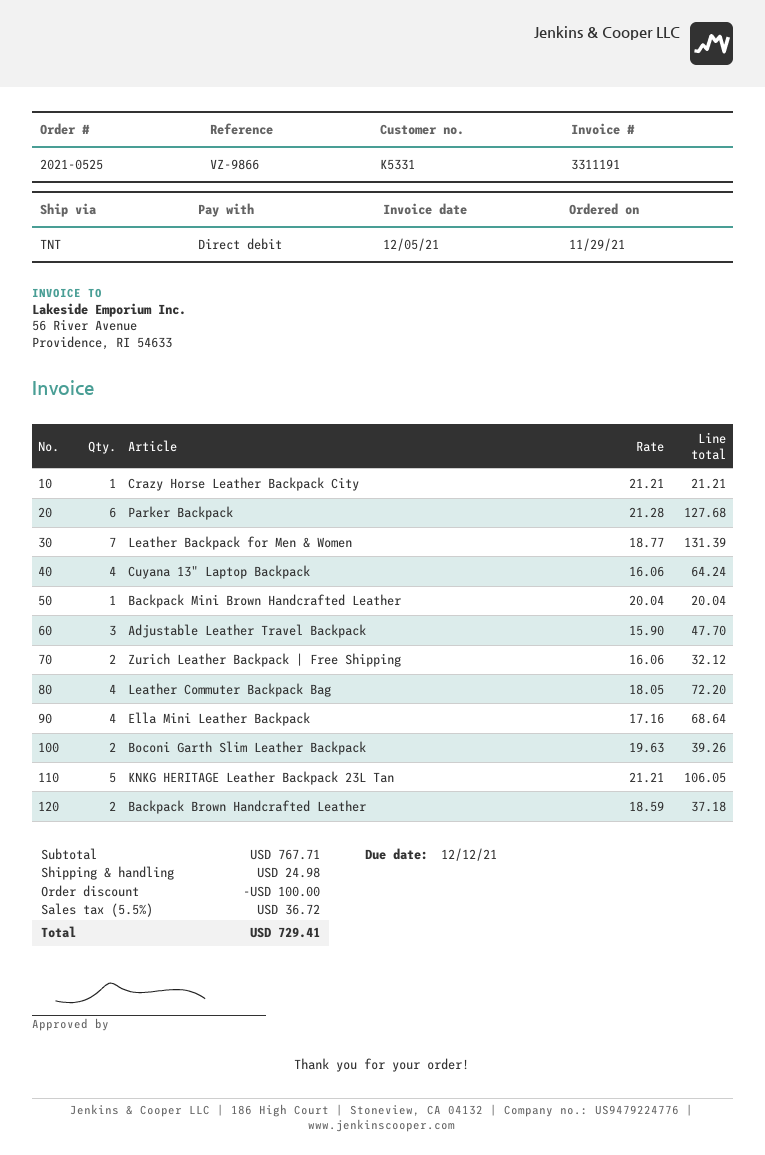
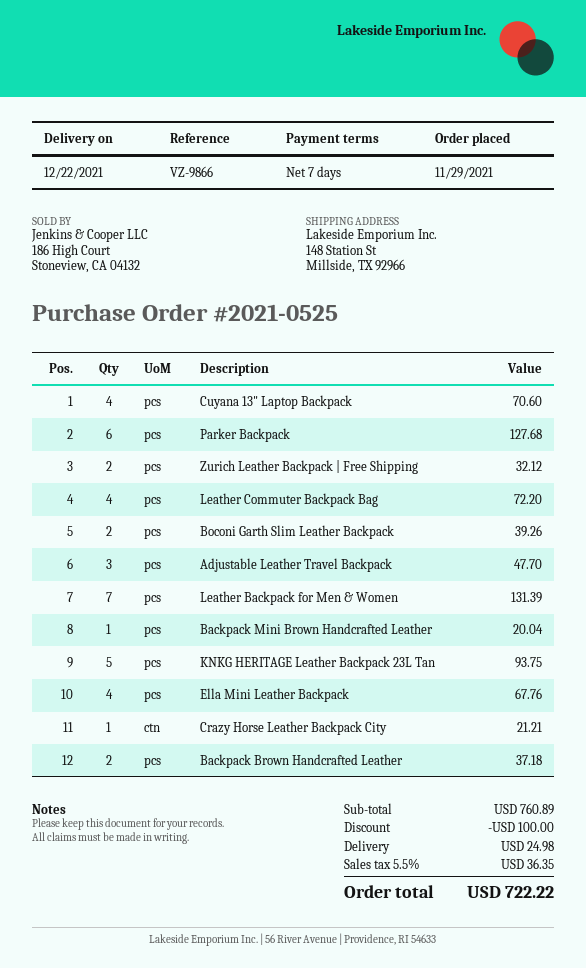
Cuyana 13" Laptop Backpack: 4 for 64.24 -> 4 for 70.60
Ella Mini Leather Backpack: 4 for 68.64 -> 4 for 67.76
KNKG HERITAGE Leather Backpack 23L Tan: 5 for 106.05 -> 5 for 93.75
subtotal: 767.71 -> 760.89
tax: 5.5% = 36.72 -> 5.5% = 36.35
total: 729.41 -> 722.22

